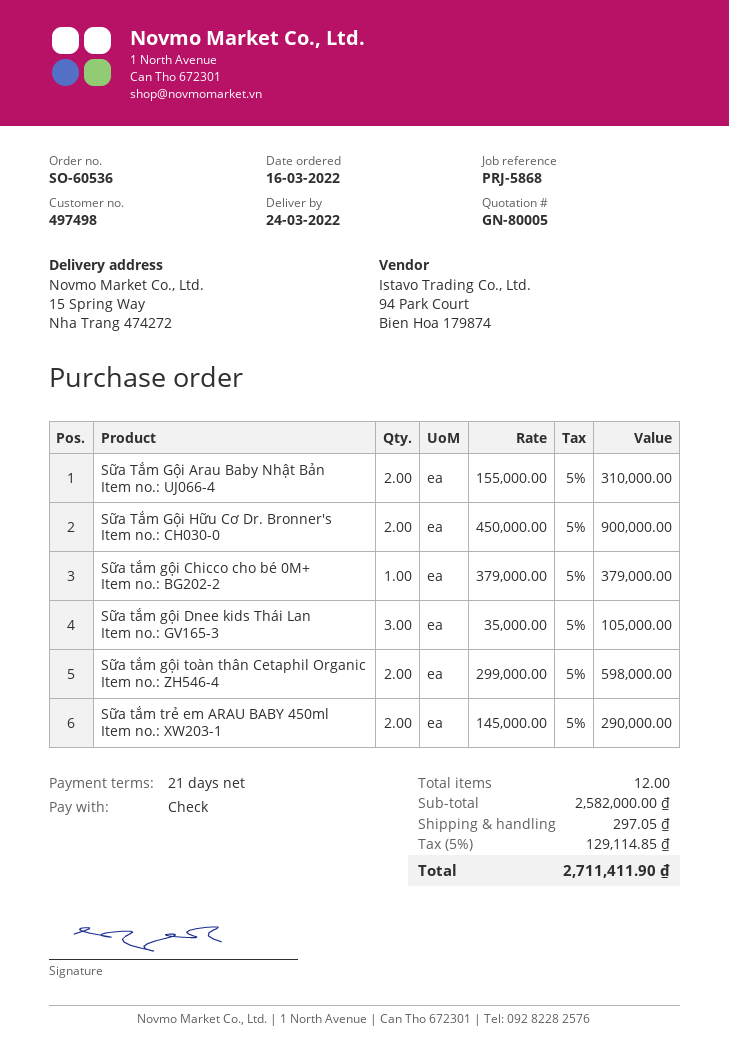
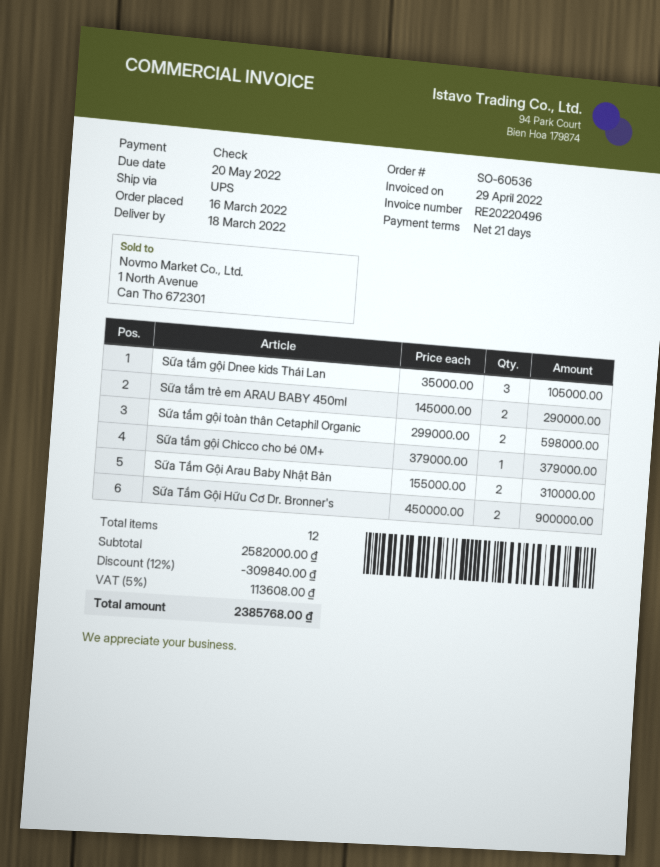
delivery date: 2022-03-24 -> 2022-03-18
discount: none -> 12% = 309840.00
shipping: 297.05 -> none
tax: 5% = 129114.85 -> 5% = 113608.00
total: 2711411.90 -> 2385768.00

